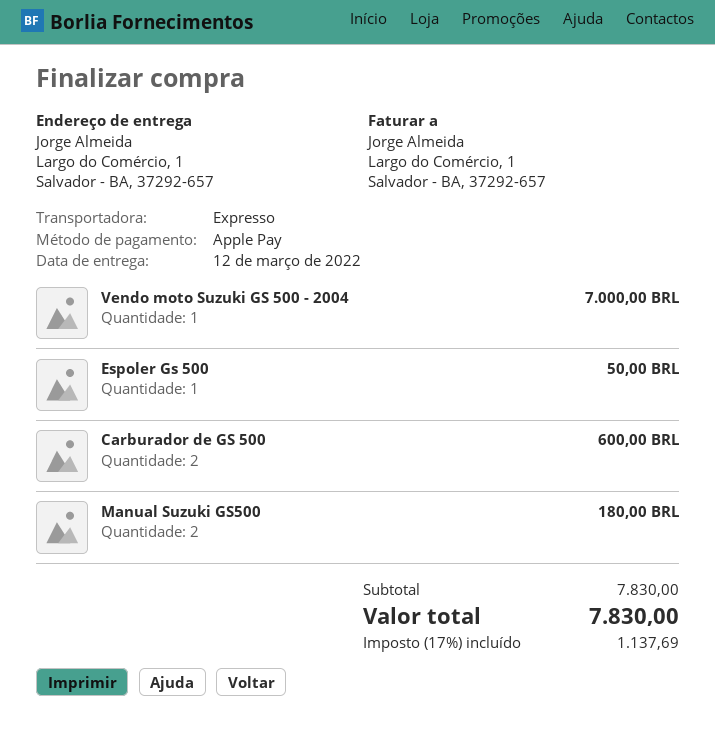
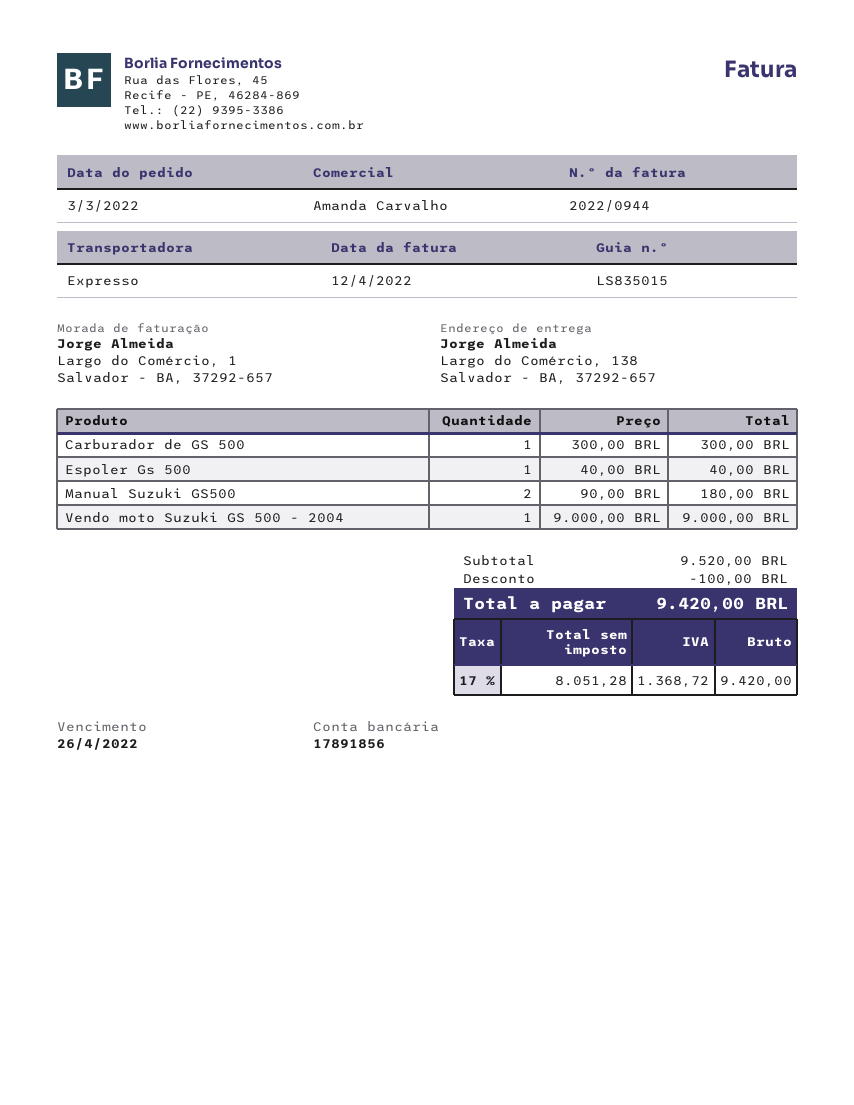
ship to: Largo do Comércio, 1, Salvador - BA, 37292-657 -> Largo do Comércio, 138, Salvador - BA, 37292-657
Vendo moto Suzuki GS 500 - 2004: 1 for 7000.00 -> 1 for 9000.00
Espoler Gs 500: 1 for 50.00 -> 1 for 40.00
Carburador de GS 500: 2 for 600.00 -> 1 for 300.00
subtotal: 7830.00 -> 9520.00
discount: none -> 100.00
tax: 17% = 1137.69 -> 17% = 1368.72
total: 7830.00 -> 9420.00

